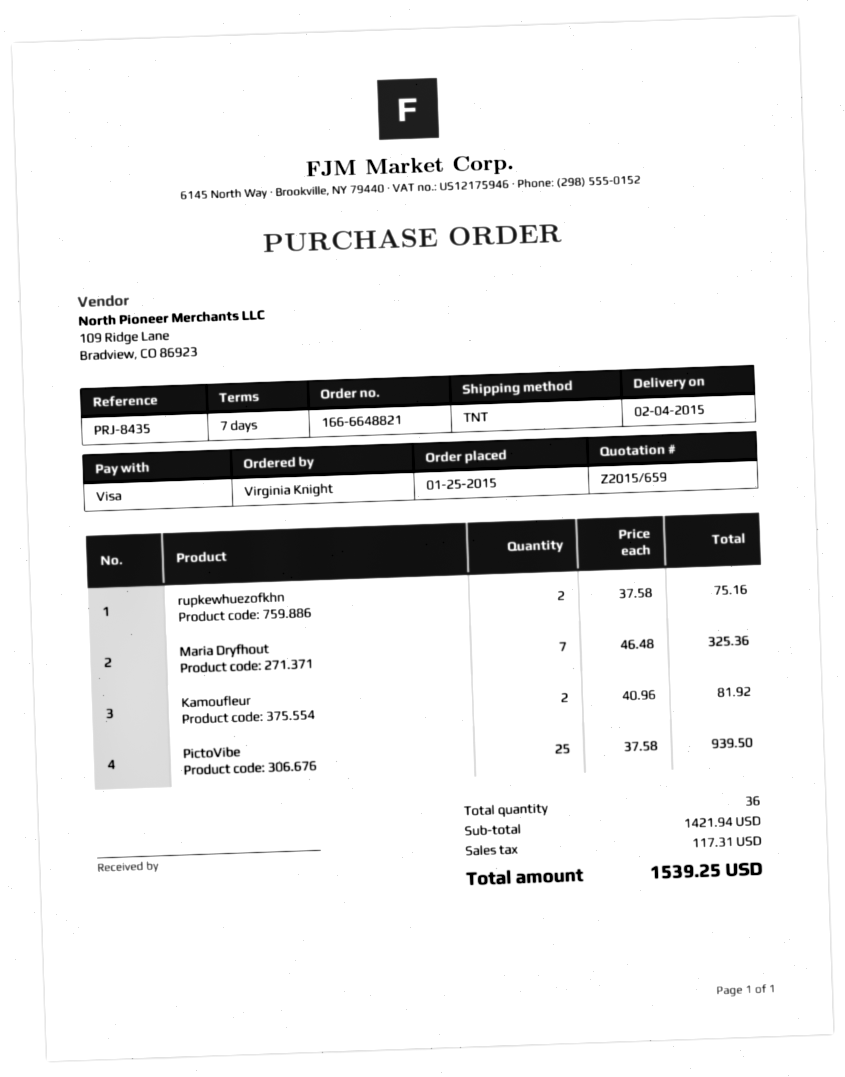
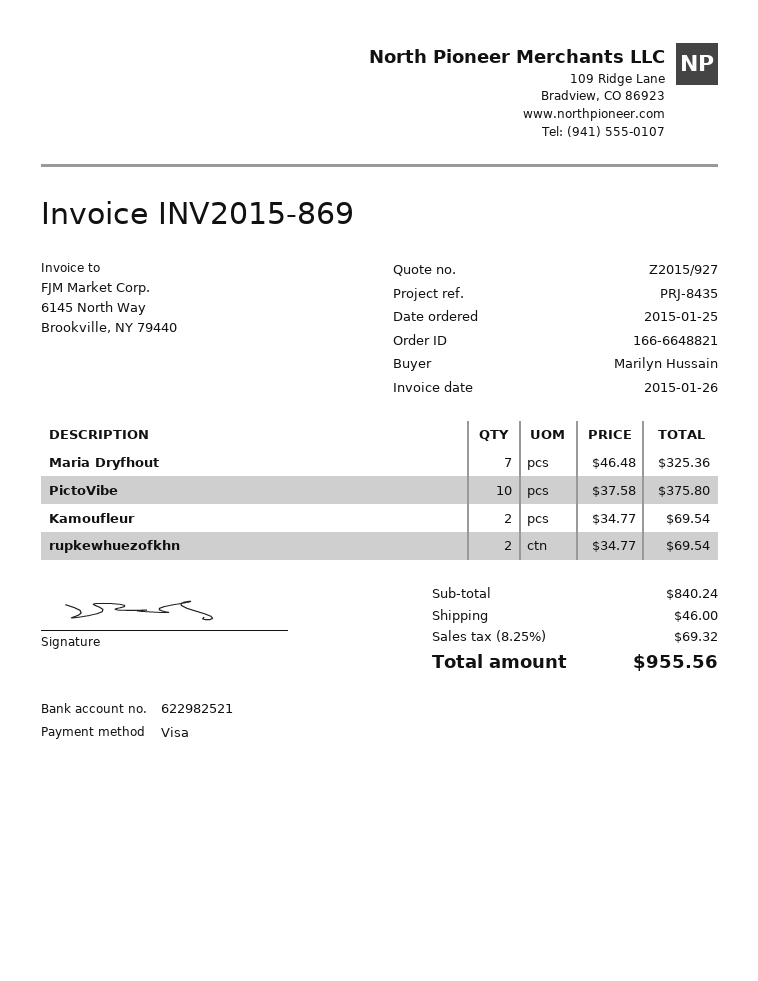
quote number: Z2015/659 -> Z2015/927
ordered by: Virginia Knight -> Marilyn Hussain
rupkewhuezofkhn: 2 x 37.58 = 75.16 -> 2 x 34.77 = 69.54
Kamoufleur: 2 x 40.96 = 81.92 -> 2 x 34.77 = 69.54
PictoVibe: 25 x 37.58 = 939.50 -> 10 x 37.58 = 375.80
subtotal: 1421.94 -> 840.24
shipping: none -> 46.00
tax: 117.31 -> 69.32
total: 1539.25 -> 955.56

